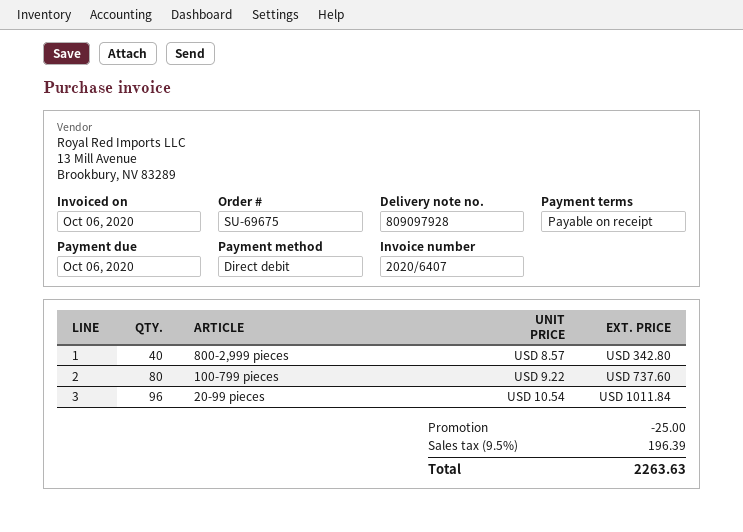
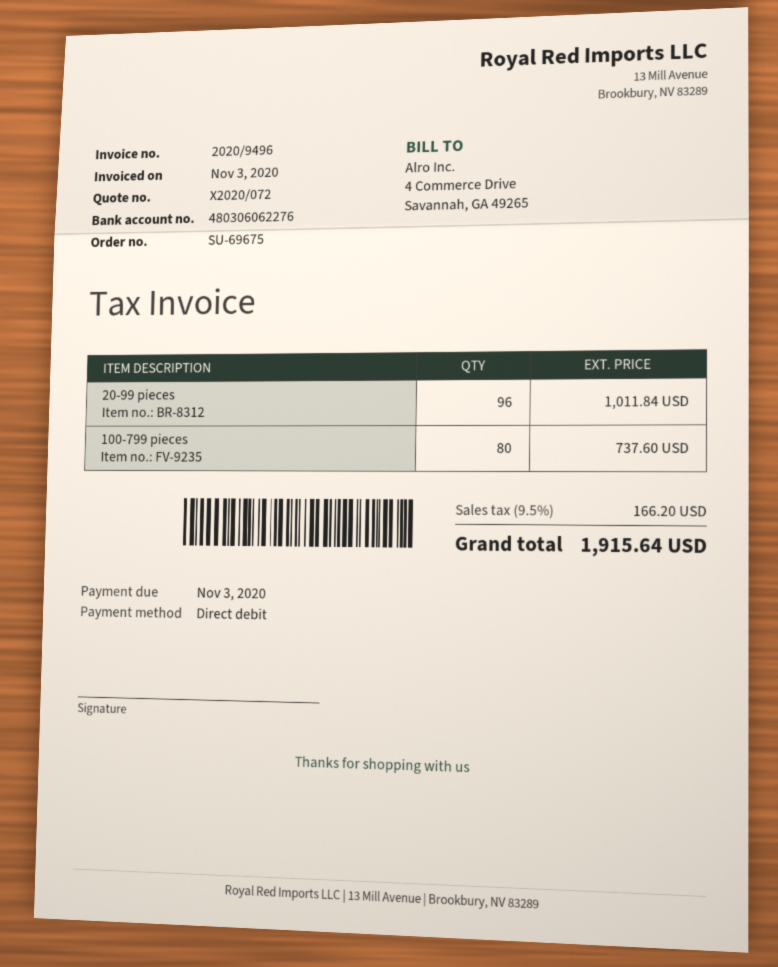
invoice number: 2020/6407 -> 2020/9496
invoice date: 2020-10-06 -> 2020-11-03
due date: 2020-10-06 -> 2020-11-03
800-2,999 pieces: 40 for 342.80 -> none
discount: 25.00 -> none
tax: 9.5% = 196.39 -> 9.5% = 166.20
total: 2263.63 -> 1915.64

